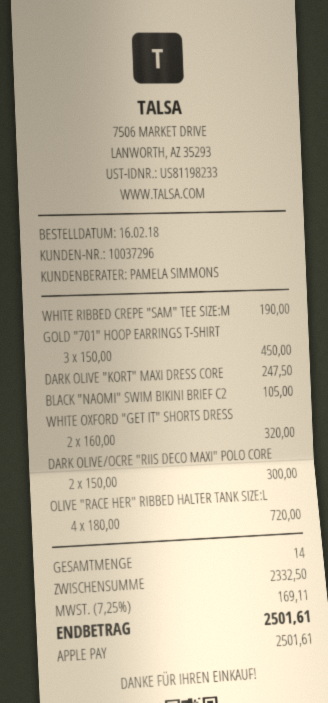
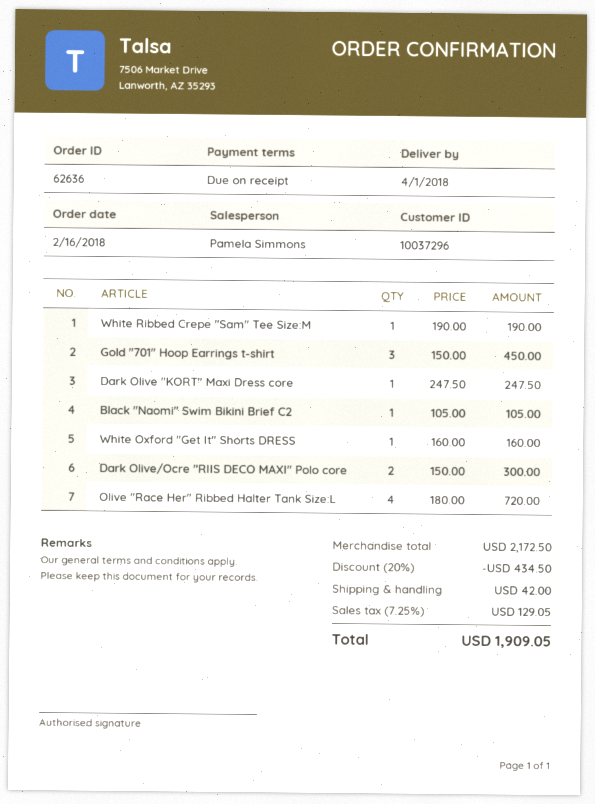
WHITE OXFORD "GET IT" SHORTS DRESS: 2 x 160.00 = 320.00 -> 1 x 160.00 = 160.00
subtotal: 2332.50 -> 2172.50
discount: none -> 20% = 434.50
shipping: none -> 42.00
tax: 7.25% = 169.11 -> 7.25% = 129.05
total: 2501.61 -> 1909.05

